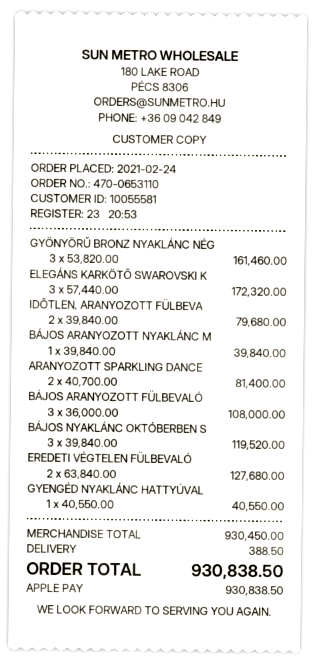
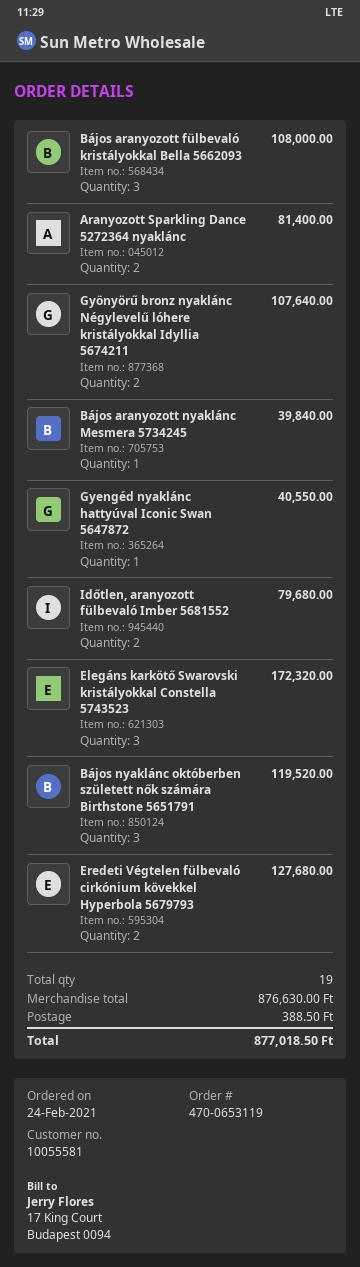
order number: 470-0653110 -> 470-0653119
GYÖNYÖRŰ BRONZ NYAKLÁNC NÉG: 3 for 161460.00 -> 2 for 107640.00
subtotal: 930450.00 -> 876630.00
total: 930838.50 -> 877018.50

